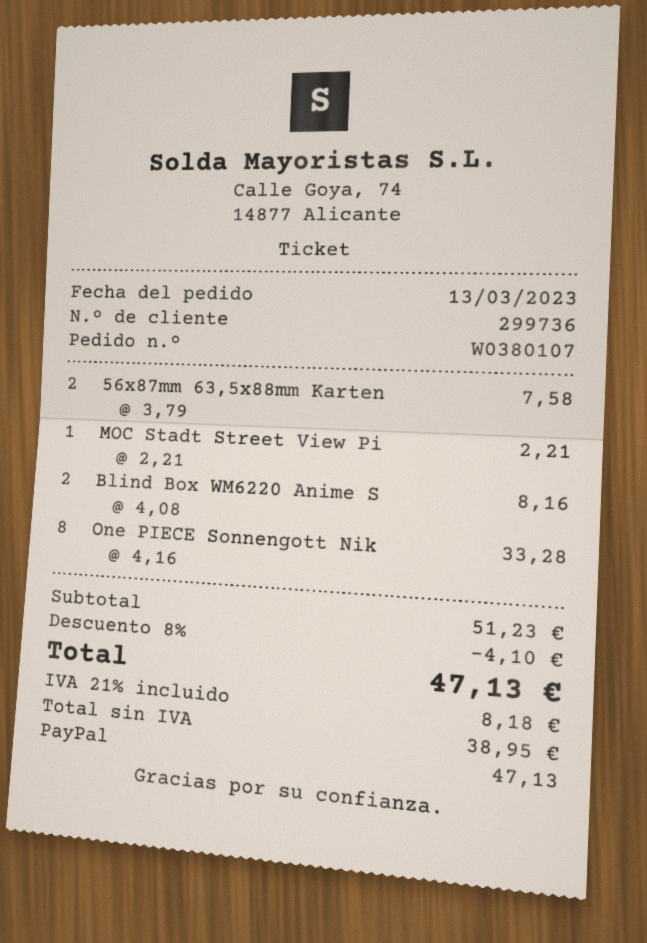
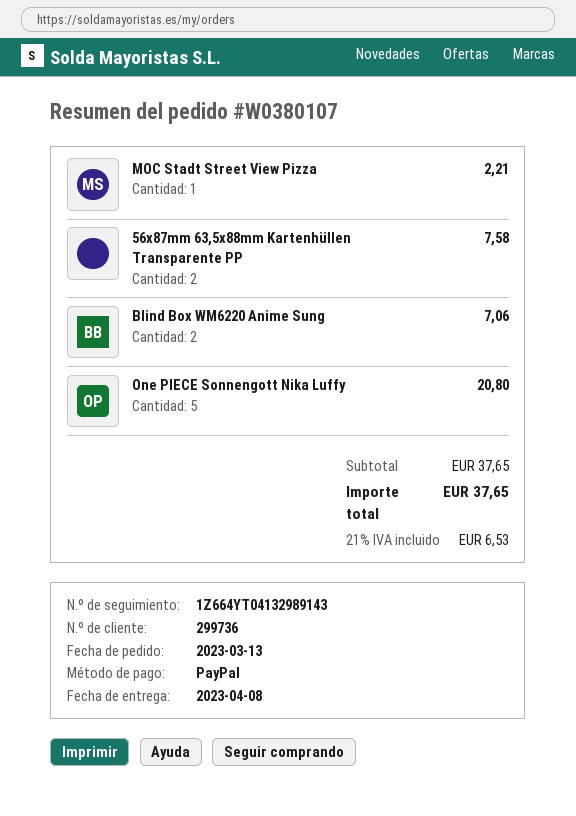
Blind Box WM6220 Anime S: 2 for 8.16 -> 2 for 7.06
One PIECE Sonnengott Nik: 8 for 33.28 -> 5 for 20.80
subtotal: 51.23 -> 37.65
discount: 8% = 4.10 -> none
tax: 21% = 8.18 -> 21% = 6.53
total: 47.13 -> 37.65

